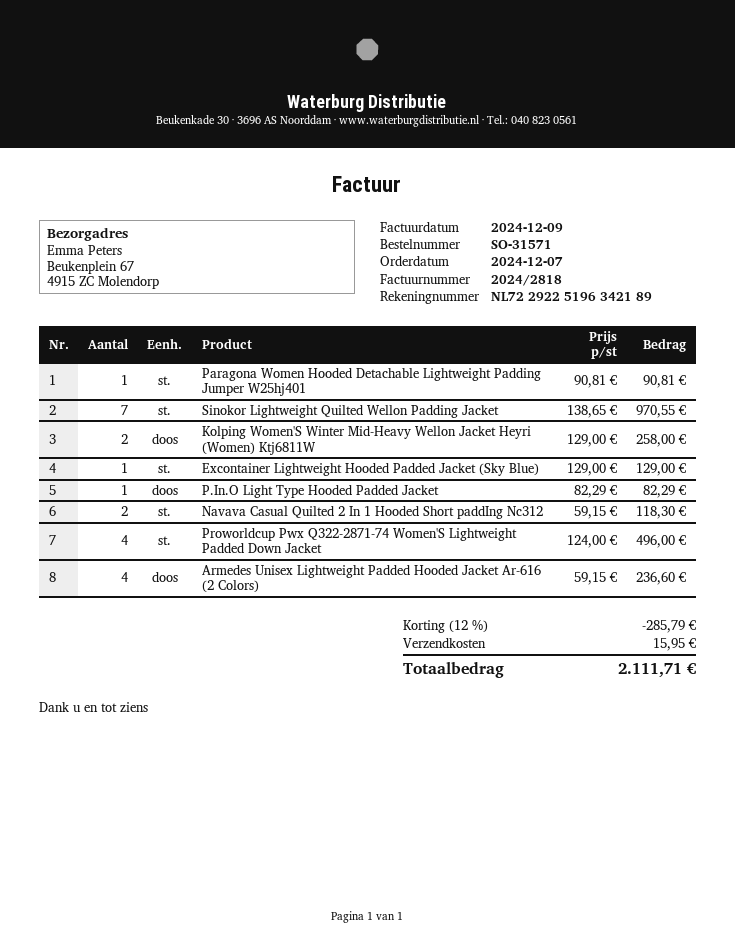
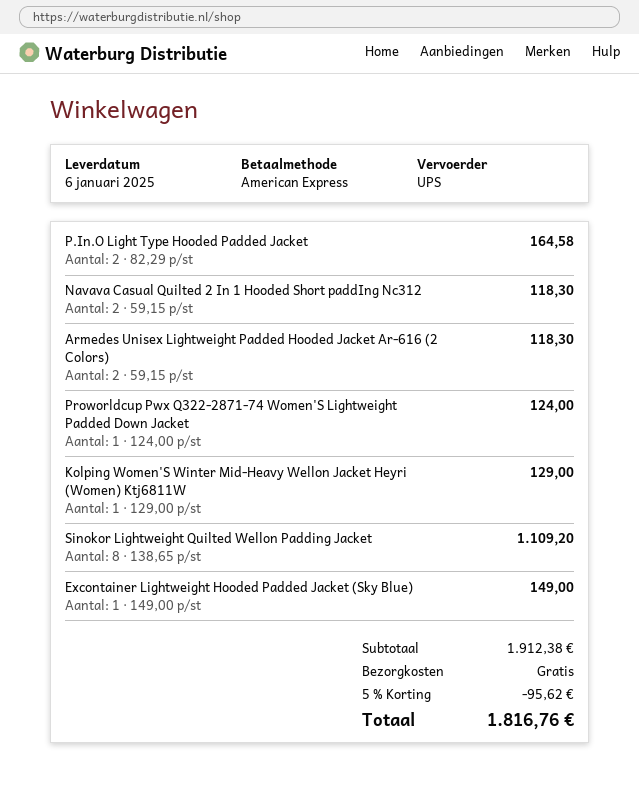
Paragona Women Hooded Detachable Lightweight Padding Jumper W25hj401: 1 x 90.81 = 90.81 -> none
Sinokor Lightweight Quilted Wellon Padding Jacket: 7 x 138.65 = 970.55 -> 8 x 138.65 = 1109.20
Kolping Women'S Winter Mid-Heavy Wellon Jacket Heyri (Women) Ktj6811W: 2 x 129.00 = 258.00 -> 1 x 129.00 = 129.00
Excontainer Lightweight Hooded Padded Jacket (Sky Blue): 1 x 129.00 = 129.00 -> 1 x 149.00 = 149.00
P.In.O Light Type Hooded Padded Jacket: 1 x 82.29 = 82.29 -> 2 x 82.29 = 164.58
Proworldcup Pwx Q322-2871-74 Women'S Lightweight Padded Down Jacket: 4 x 124.00 = 496.00 -> 1 x 124.00 = 124.00
Armedes Unisex Lightweight Padded Hooded Jacket Ar-616 (2 Colors): 4 x 59.15 = 236.60 -> 2 x 59.15 = 118.30
discount: 12% = 285.79 -> 5% = 95.62
shipping: 15.95 -> 0.00
total: 2111.71 -> 1816.76

